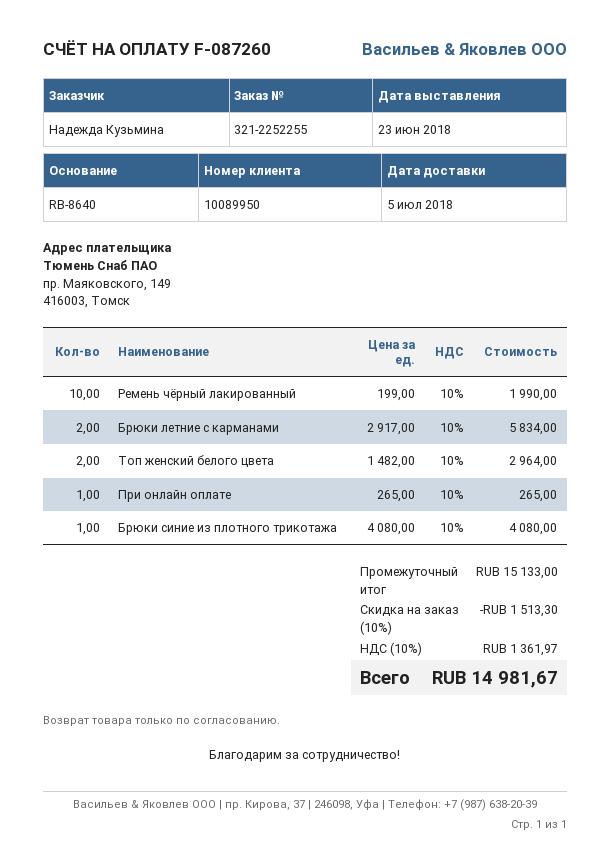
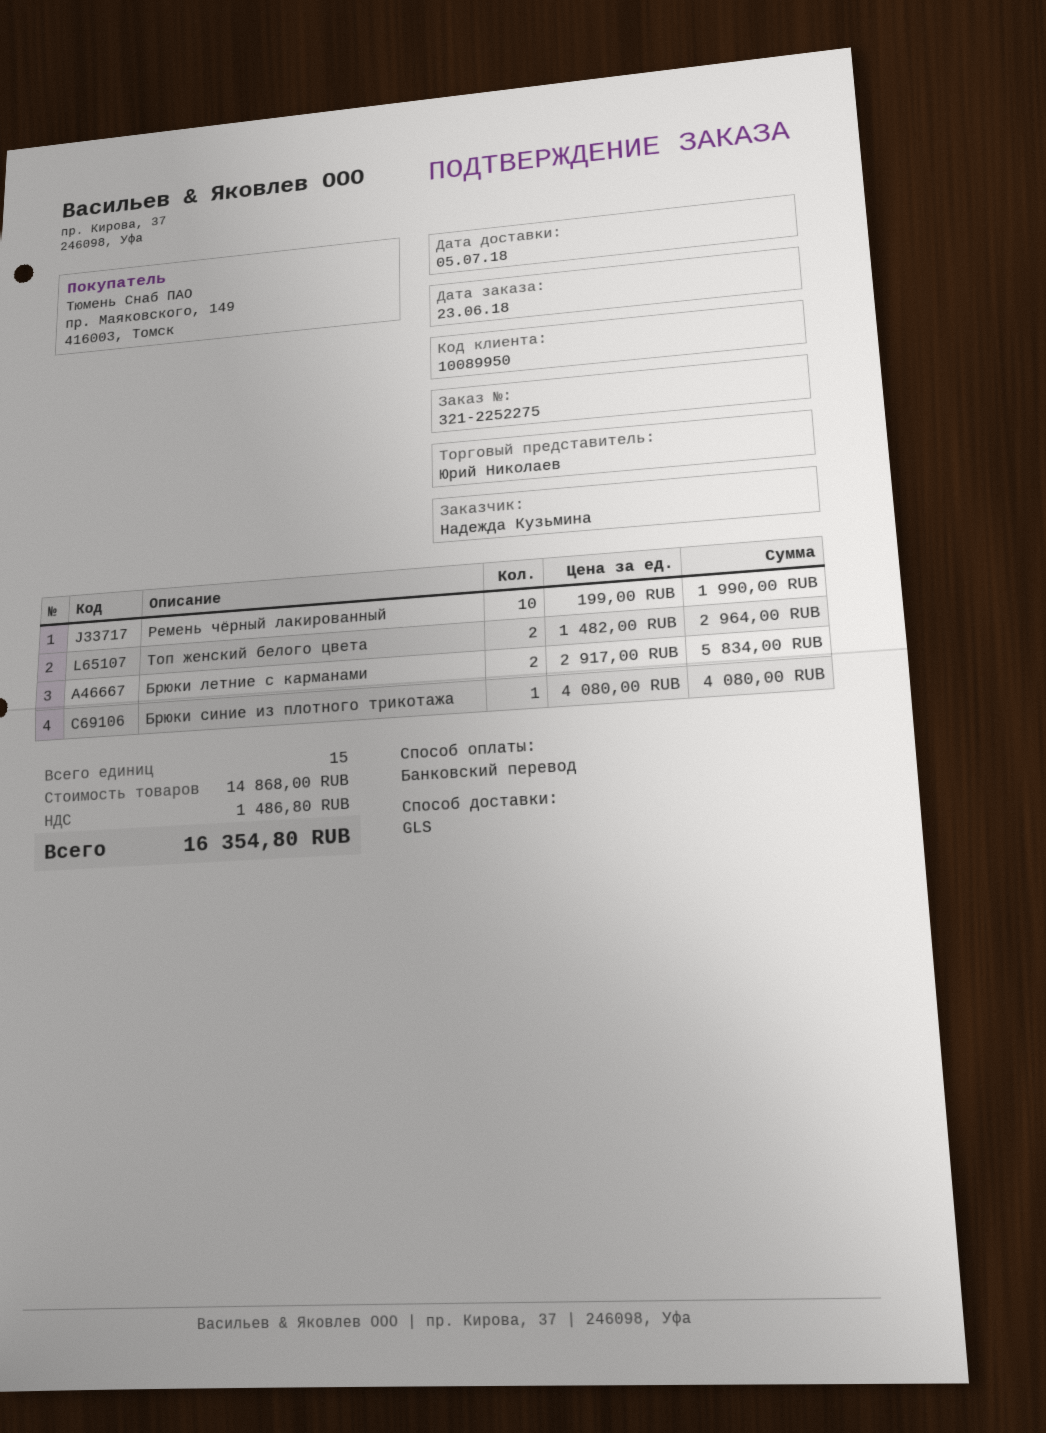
order number: 321-2252255 -> 321-2252275
При онлайн оплате: 1 x 265.00 = 265.00 -> none
subtotal: 15133.00 -> 14868.00
discount: 10% = 1513.30 -> none
tax: 1361.97 -> 1486.80
total: 14981.67 -> 16354.80

